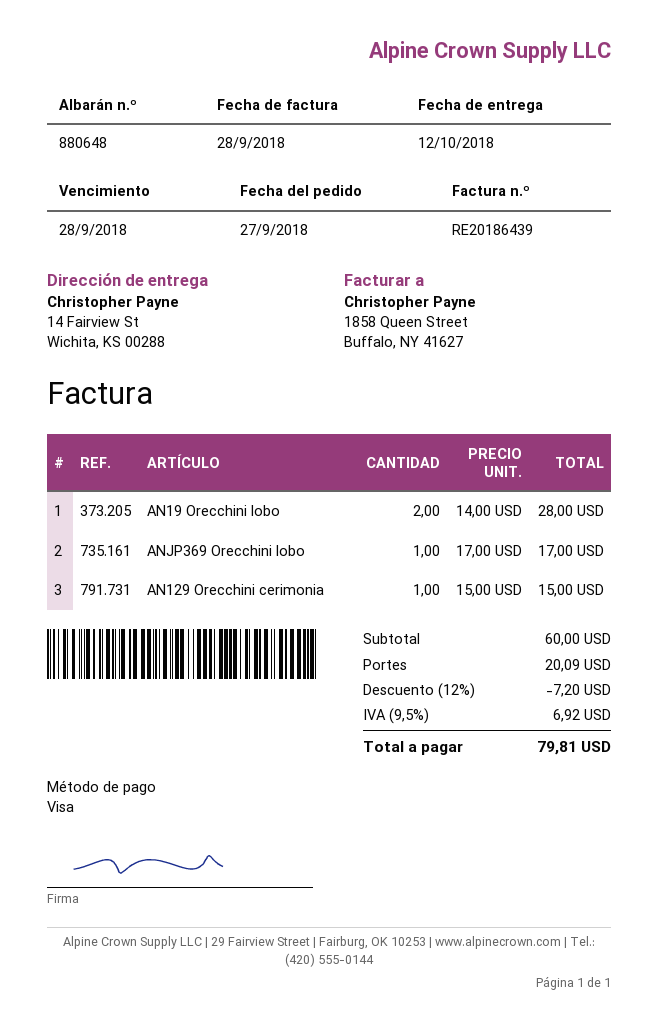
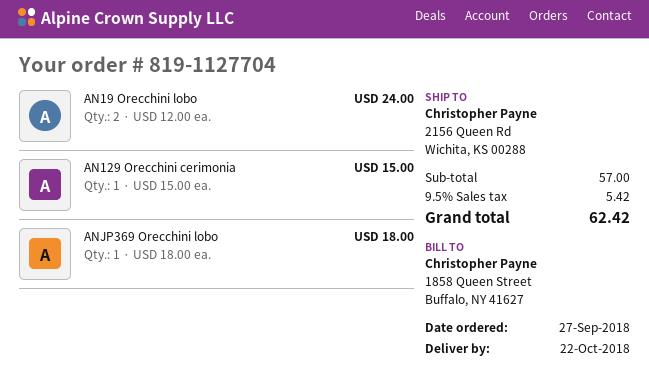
delivery date: 2018-10-12 -> 2018-10-22
ship to: 14 Fairview St, Wichita, KS 00288 -> 2156 Queen Rd, Wichita, KS 00288
AN19 Orecchini lobo: 2 x 14.00 = 28.00 -> 2 x 12.00 = 24.00
ANJP369 Orecchini lobo: 1 x 17.00 = 17.00 -> 1 x 18.00 = 18.00
subtotal: 60.00 -> 57.00
discount: 12% = 7.20 -> none
shipping: 20.09 -> none
tax: 9.5% = 6.92 -> 9.5% = 5.42
total: 79.81 -> 62.42

